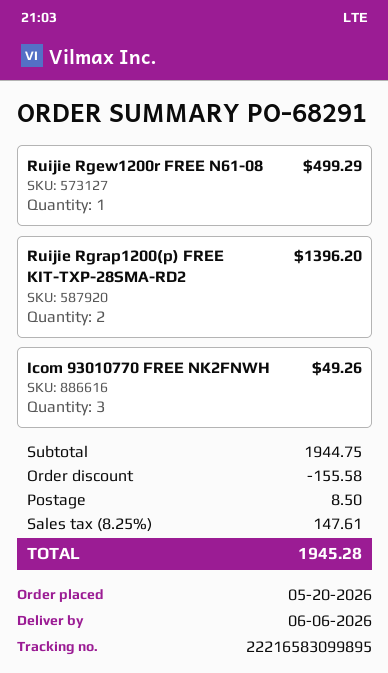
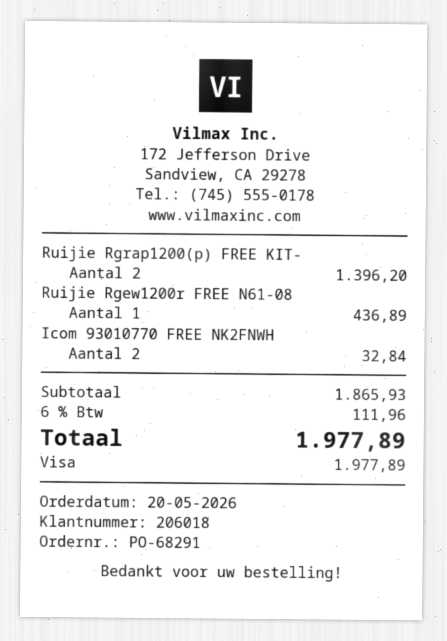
Ruijie Rgew1200r FREE N61-08: 1 for 499.29 -> 1 for 436.89
Icom 93010770 FREE NK2FNWH: 3 for 49.26 -> 2 for 32.84
subtotal: 1944.75 -> 1865.93
discount: 155.58 -> none
shipping: 8.50 -> none
tax: 8.25% = 147.61 -> 6% = 111.96
total: 1945.28 -> 1977.89

